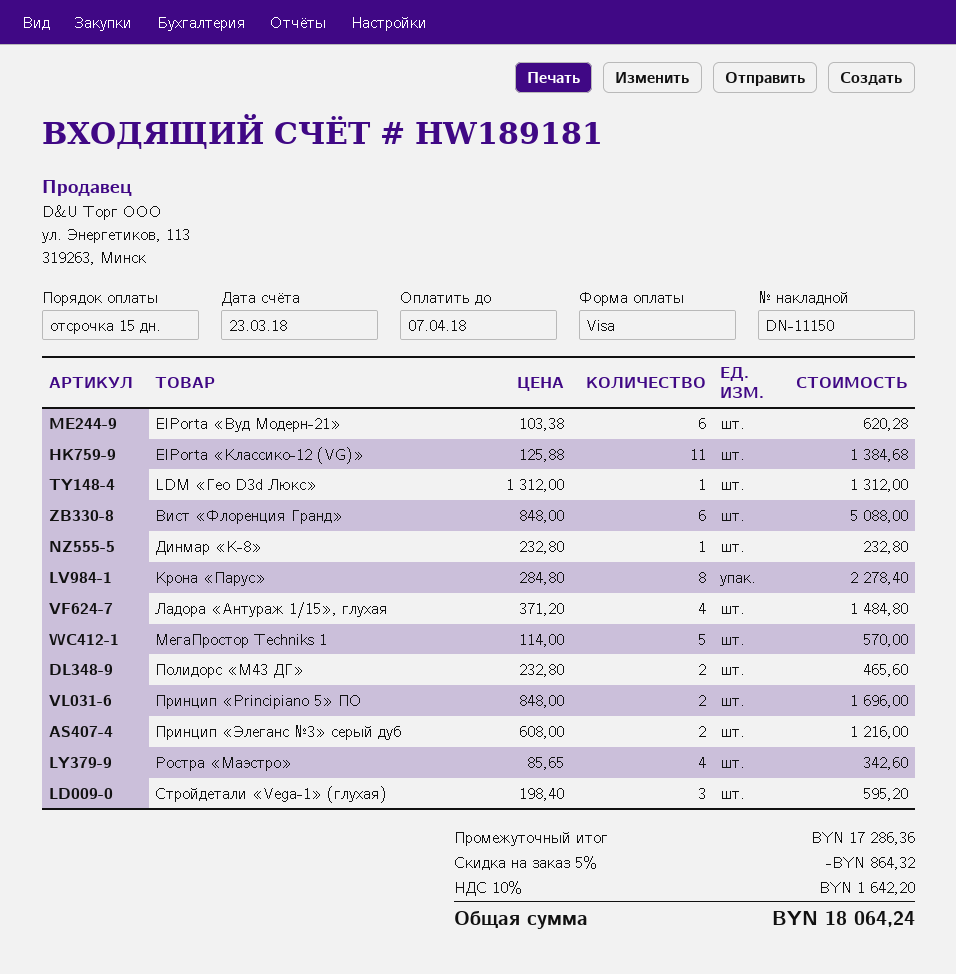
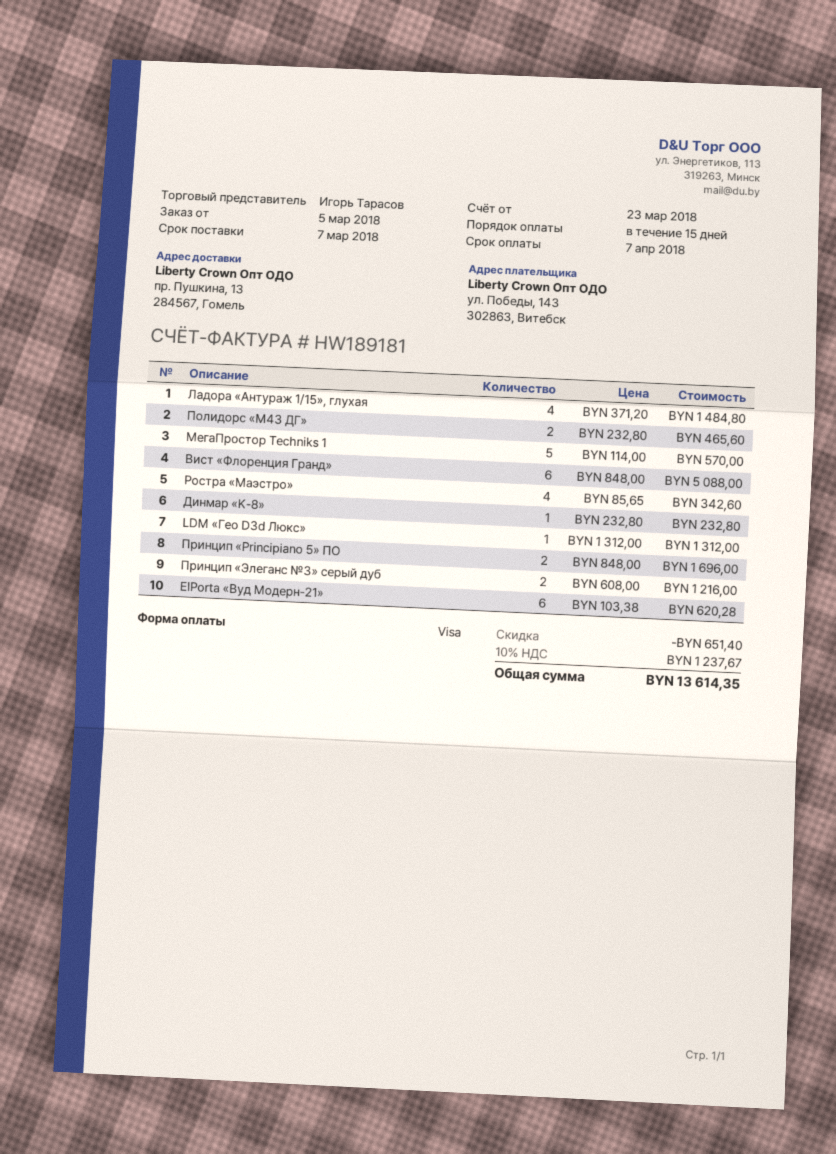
ElPorta «Классико-12 (VG)»: 11 x 125.88 = 1384.68 -> none
Крона «Парус»: 8 x 284.80 = 2278.40 -> none
Стройдетали «Vega-1» (глухая): 3 x 198.40 = 595.20 -> none
discount: 864.32 -> 651.40
tax: 10% = 1642.20 -> 10% = 1237.67
total: 18064.24 -> 13614.35

